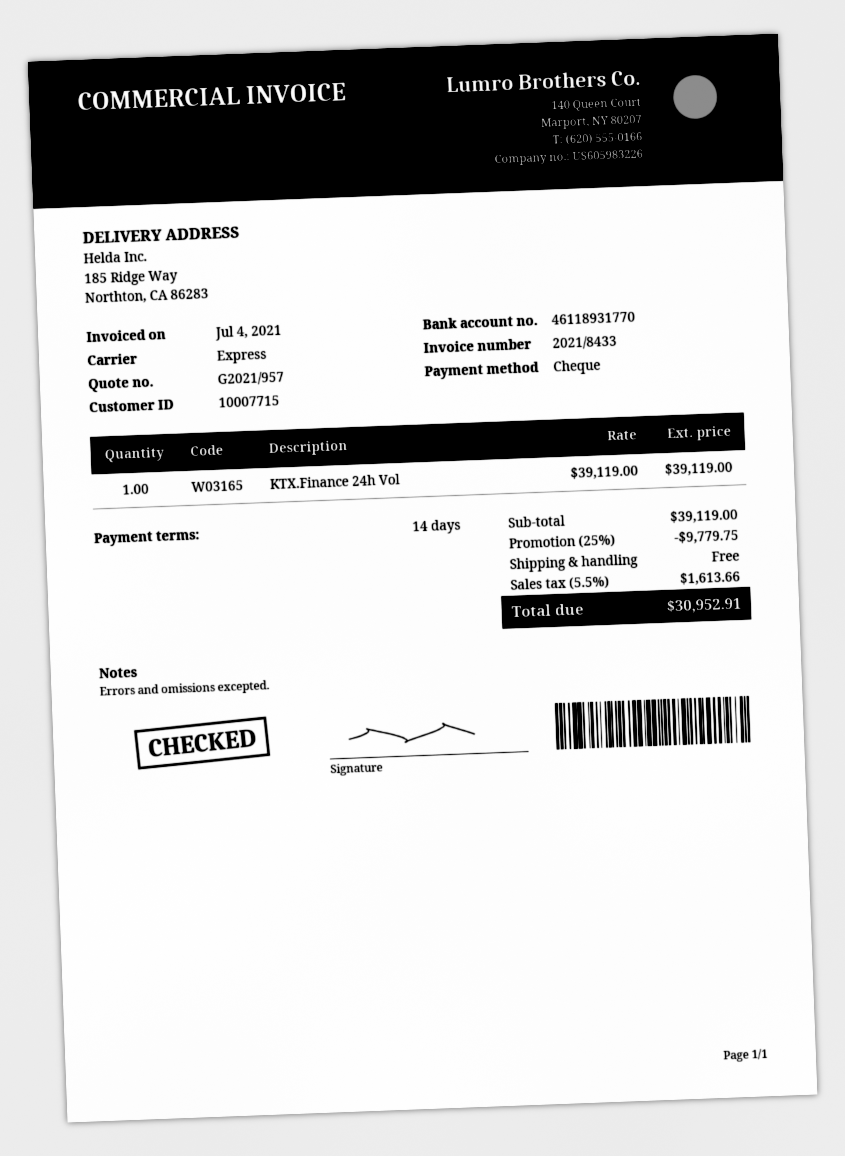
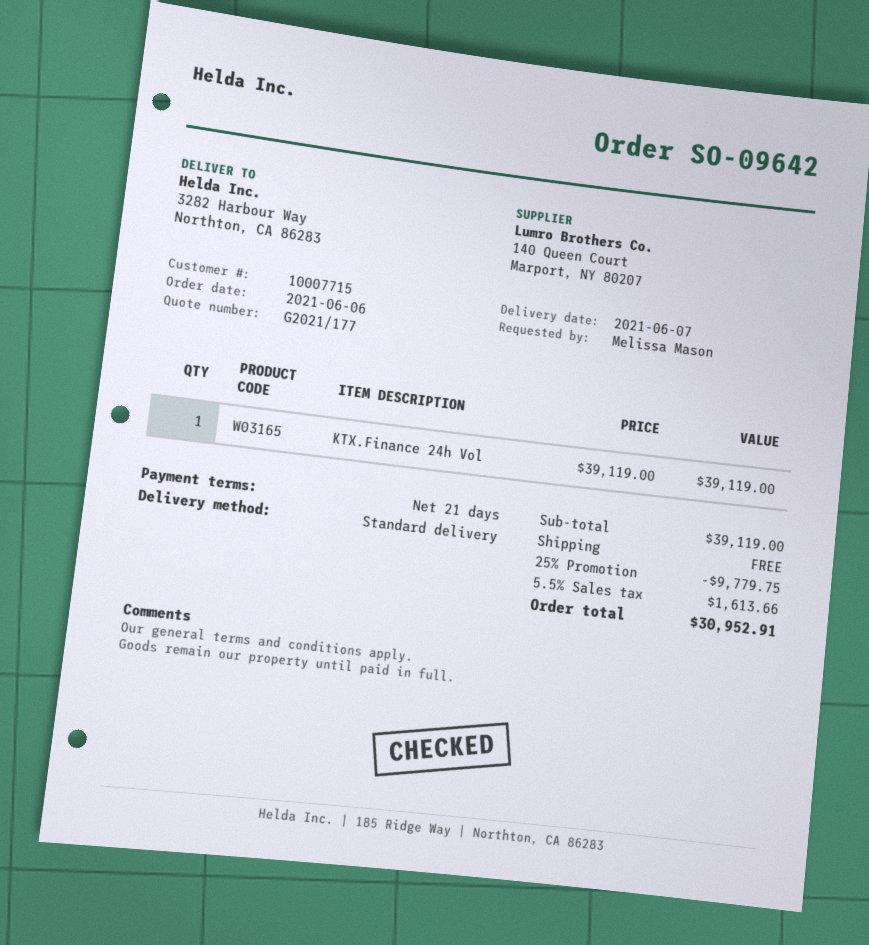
quote number: G2021/957 -> G2021/177
payment terms: 14 days -> 21 days
shipping method: express -> standard
ship to: 185 Ridge Way, Northton, CA 86283 -> 3282 Harbour Way, Northton, CA 86283

